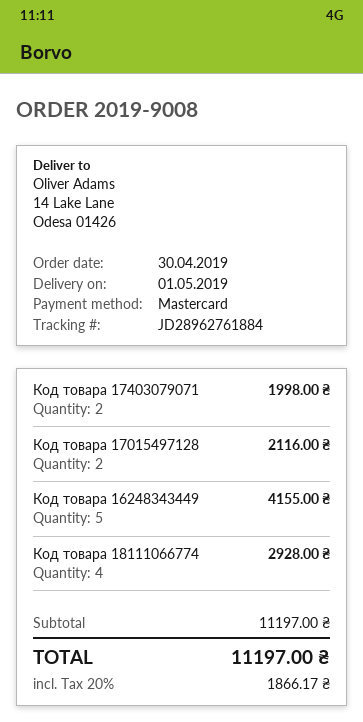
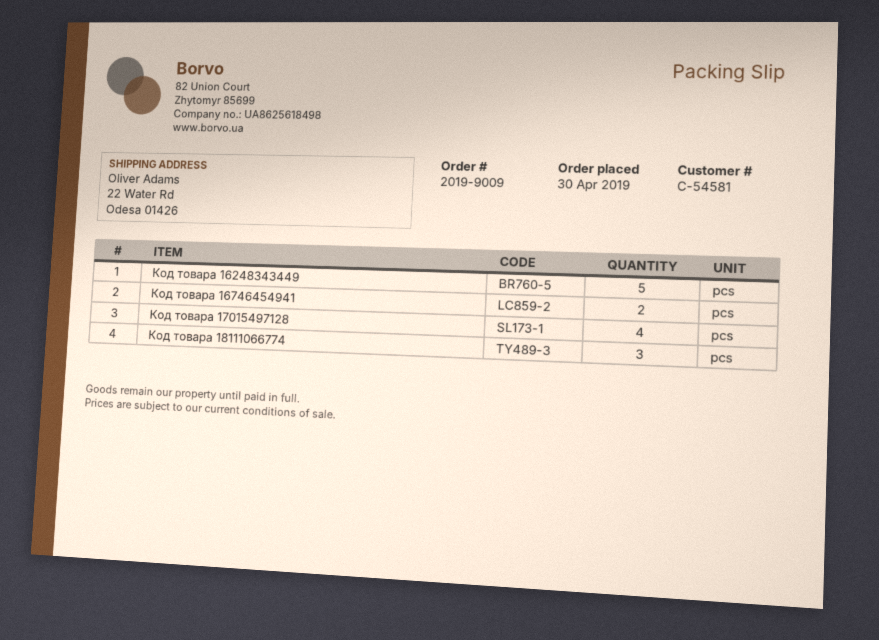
order number: 2019-9008 -> 2019-9009
ship to: 14 Lake Lane, Odesa 01426 -> 22 Water Rd, Odesa 01426
Код товара 17403079071: 2 -> none
Код товара 17015497128: 2 -> 4
Код товара 18111066774: 4 -> 3
Код товара 16746454941: none -> 2

